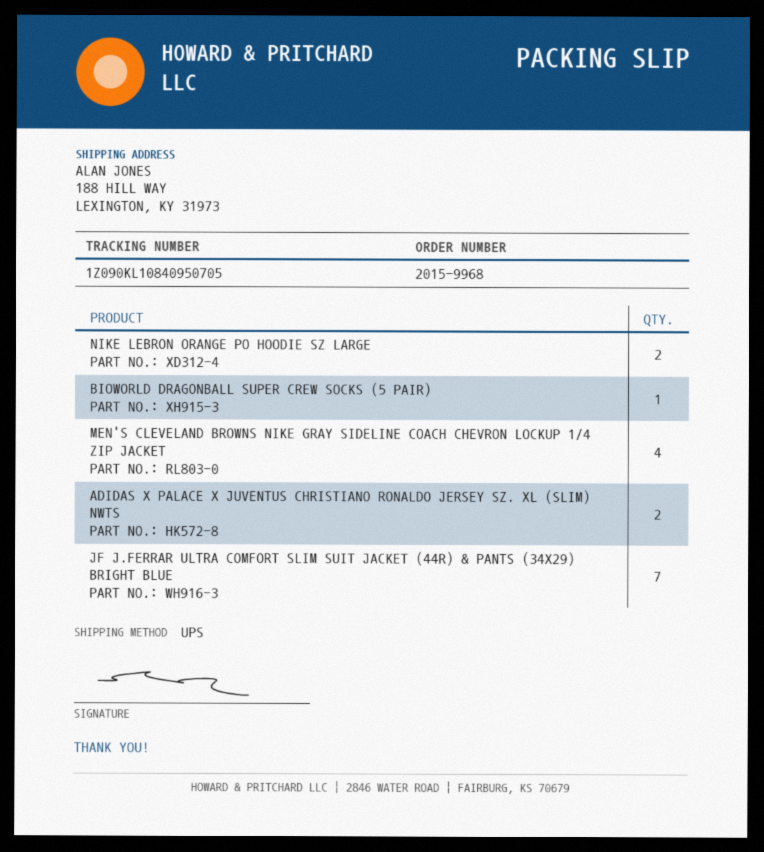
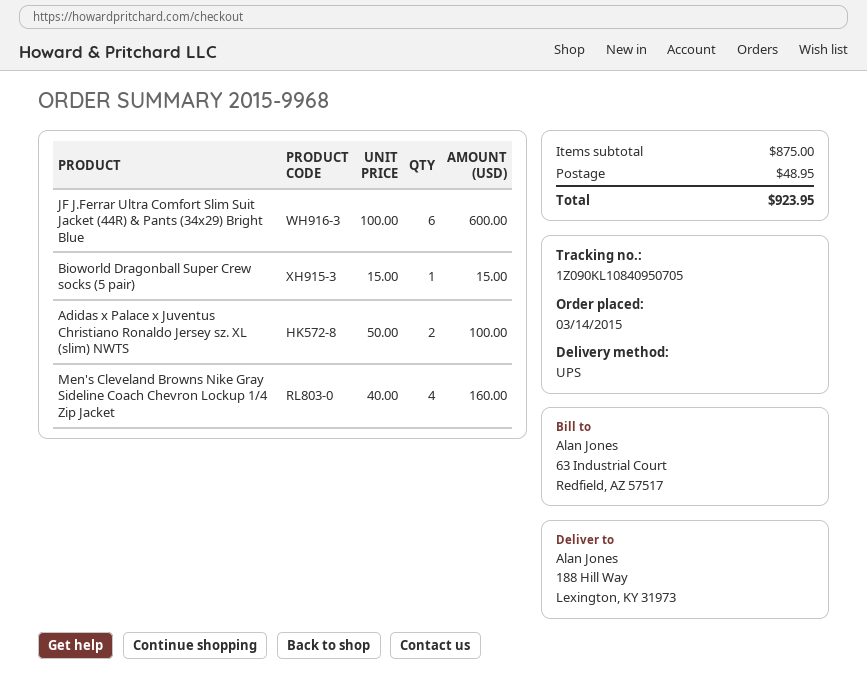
NIKE LEBRON ORANGE PO HOODIE SZ LARGE: 2 -> none
JF J.FERRAR ULTRA COMFORT SLIM SUIT JACKET (44R) & PANTS (34X29) BRIGHT BLUE: 7 -> 6

